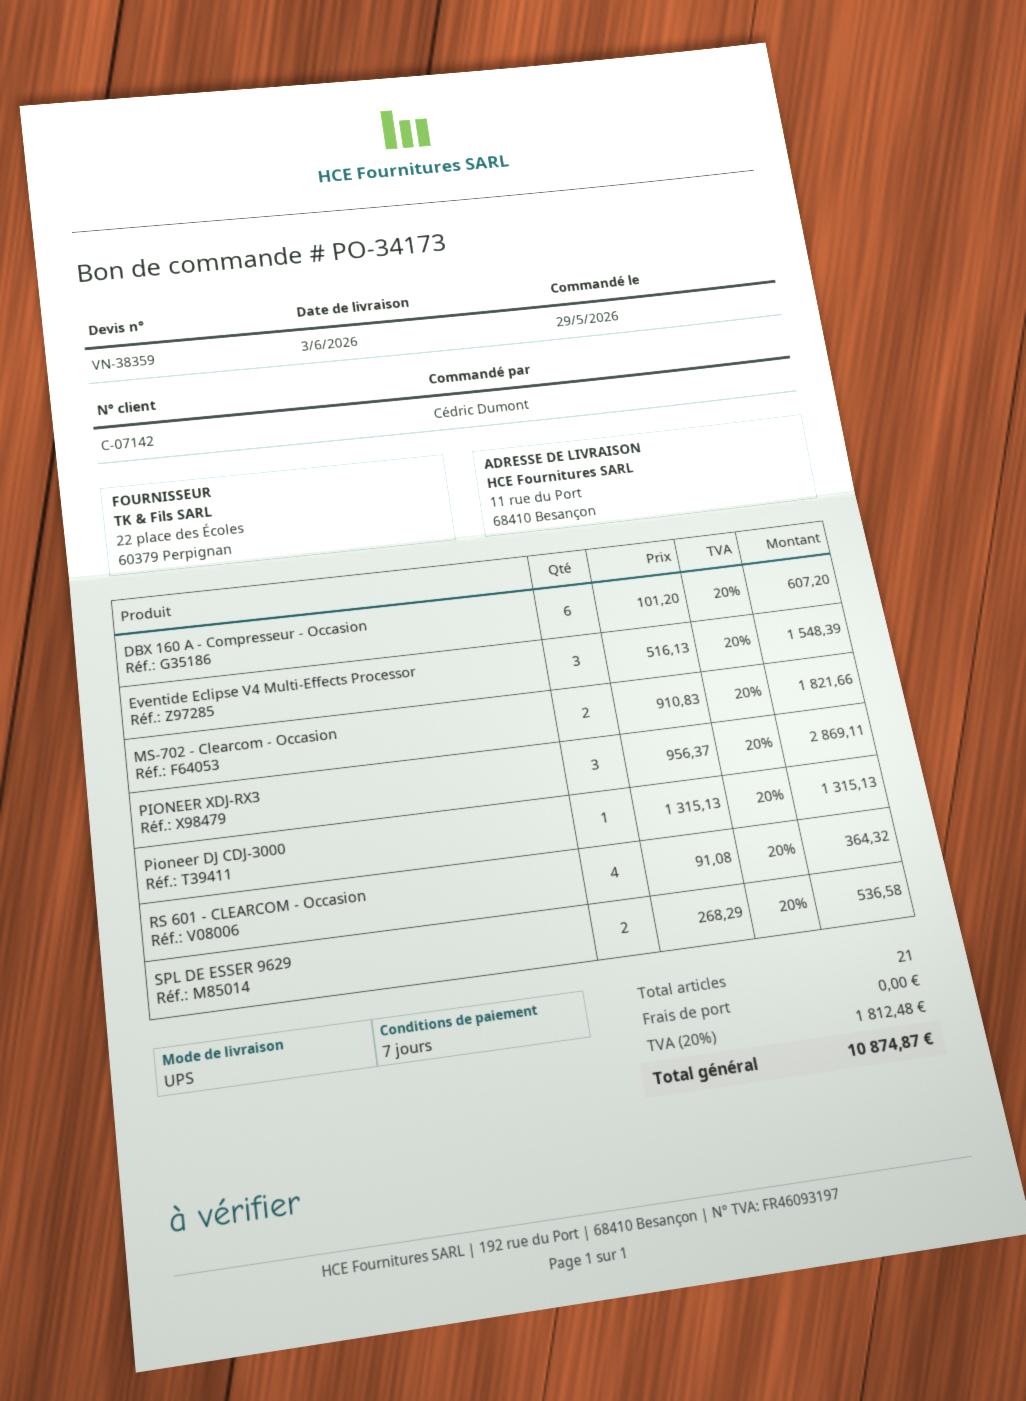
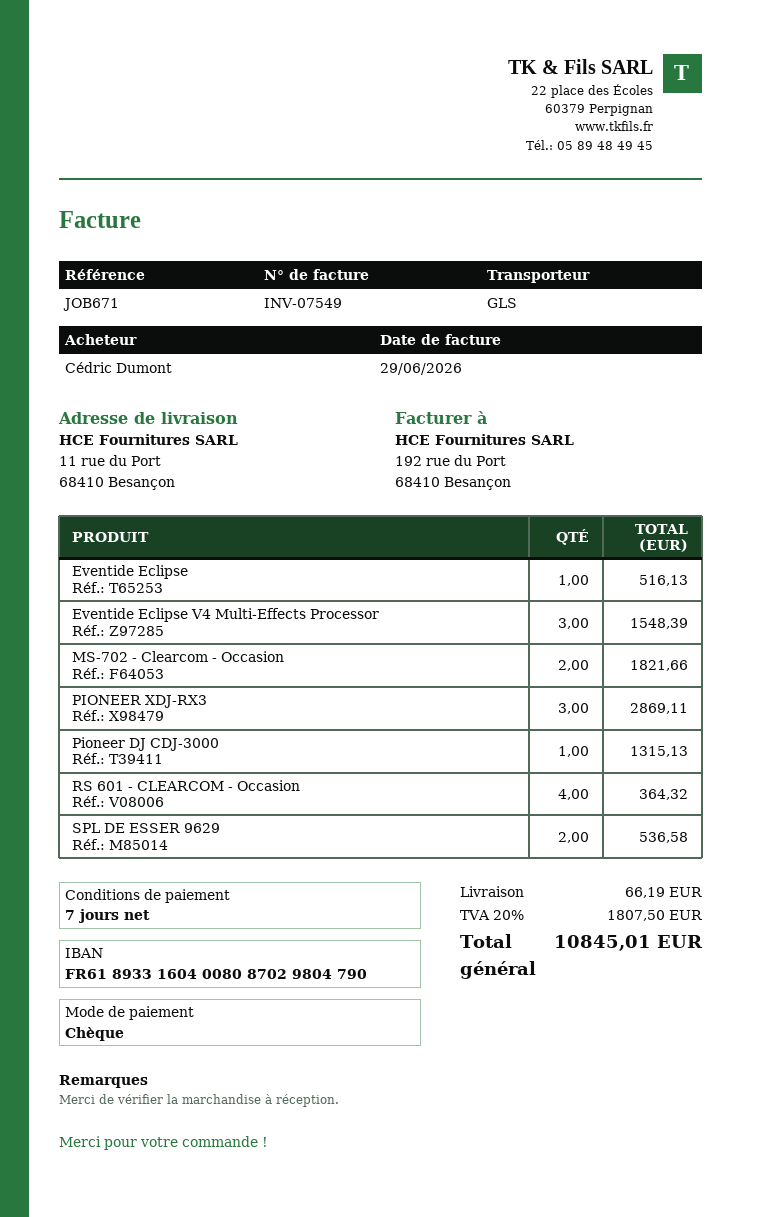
shipping method: UPS -> GLS
DBX 160 A - Compresseur - Occasion: 6 for 607.20 -> none
Eventide Eclipse: none -> 1 for 516.13
shipping: 0.00 -> 66.19
tax: 20% = 1812.48 -> 20% = 1807.50
total: 10874.87 -> 10845.01

